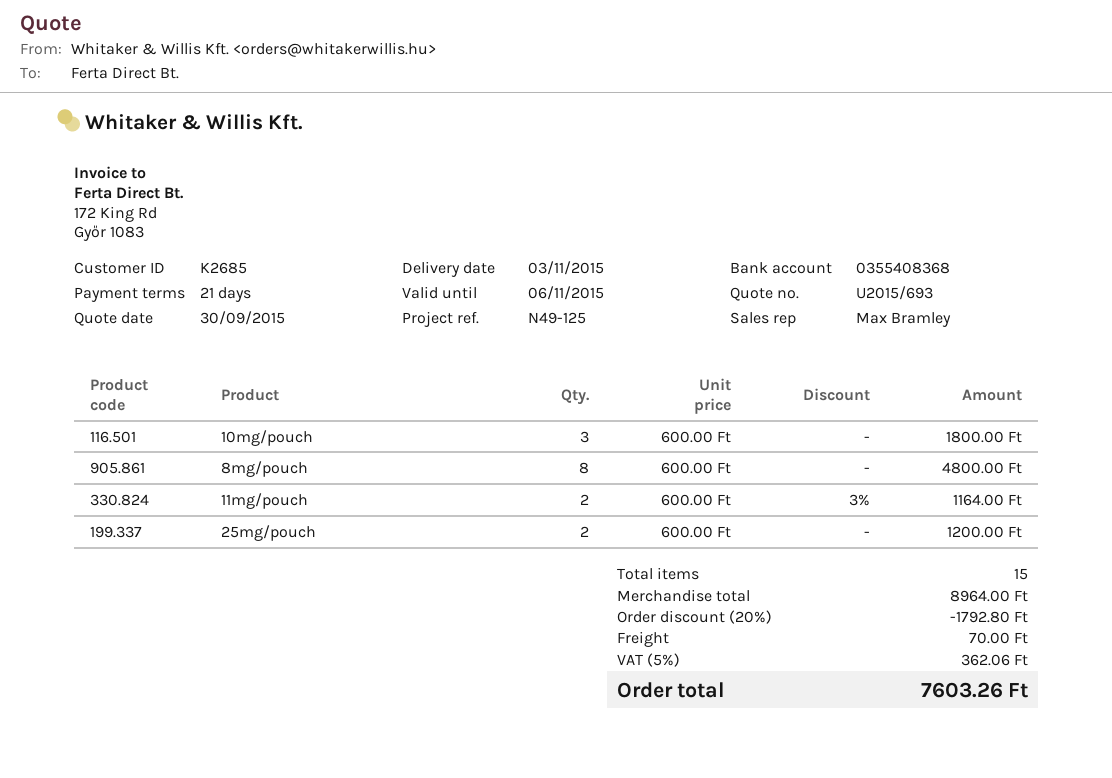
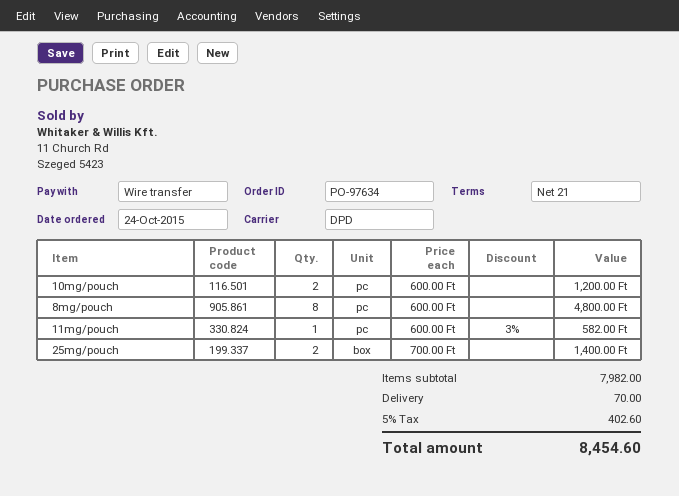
10mg/pouch: 3 x 600.00 = 1800.00 -> 2 x 600.00 = 1200.00
11mg/pouch: 2 x 600.00 - 3% = 1164.00 -> 1 x 600.00 - 3% = 582.00
25mg/pouch: 2 x 600.00 = 1200.00 -> 2 x 700.00 = 1400.00
subtotal: 8964.00 -> 7982.00
discount: 20% = 1792.80 -> none
tax: 5% = 362.06 -> 5% = 402.60
total: 7603.26 -> 8454.60

